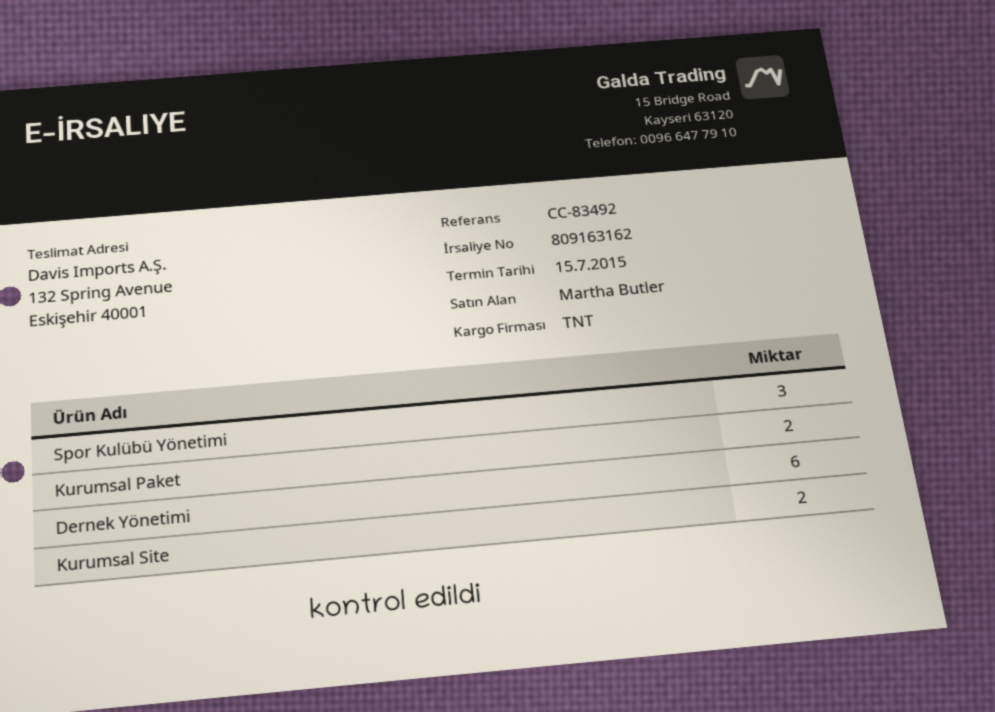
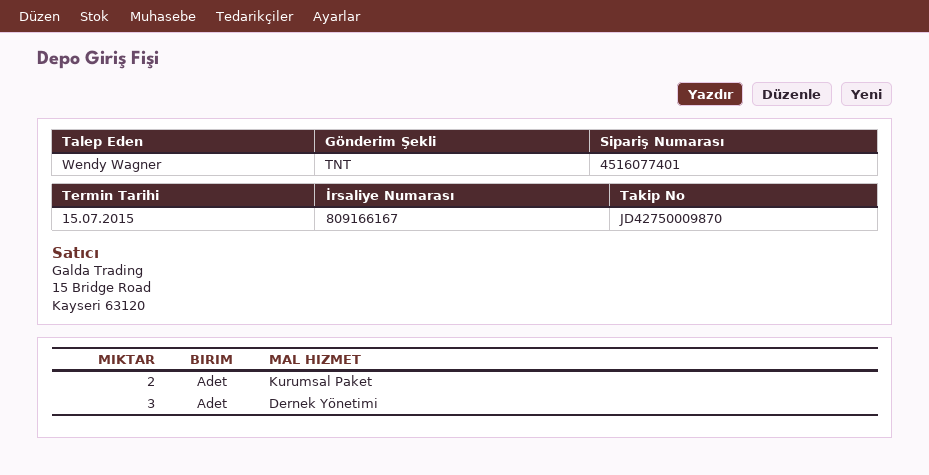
delivery note number: 809163162 -> 809166167
ordered by: Martha Butler -> Wendy Wagner
Spor Kulübü Yönetimi: 3 -> none
Dernek Yönetimi: 6 -> 3
Kurumsal Site: 2 -> none

